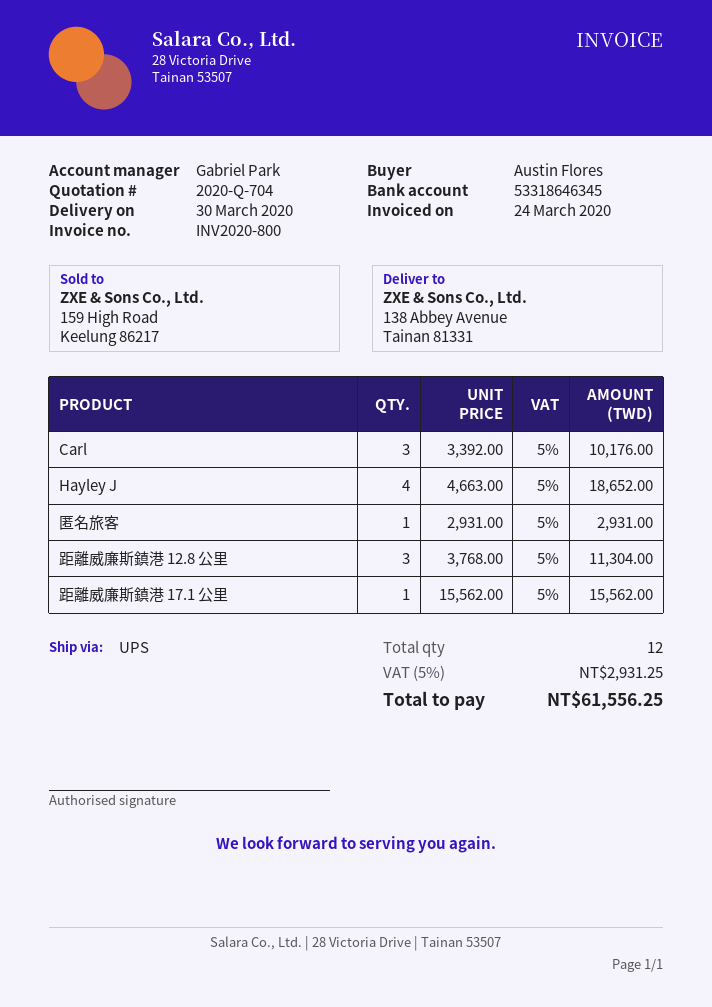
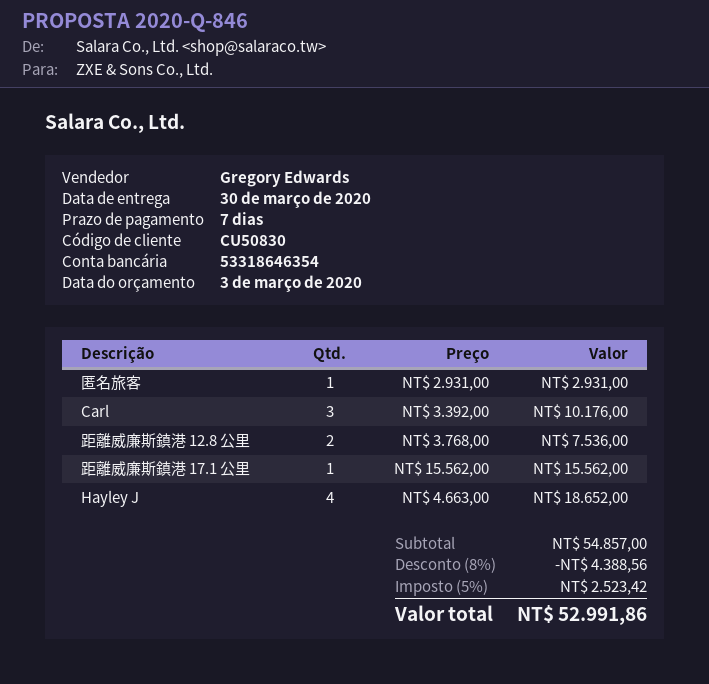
quote number: 2020-Q-704 -> 2020-Q-846
sales rep: Gabriel Park -> Gregory Edwards
bank account: 53318646345 -> 53318646354
距離威廉斯鎮港 12.8 公里: 3 x 3768.00 = 11304.00 -> 2 x 3768.00 = 7536.00
discount: none -> 8% = 4388.56
tax: 5% = 2931.25 -> 5% = 2523.42
total: 61556.25 -> 52991.86

